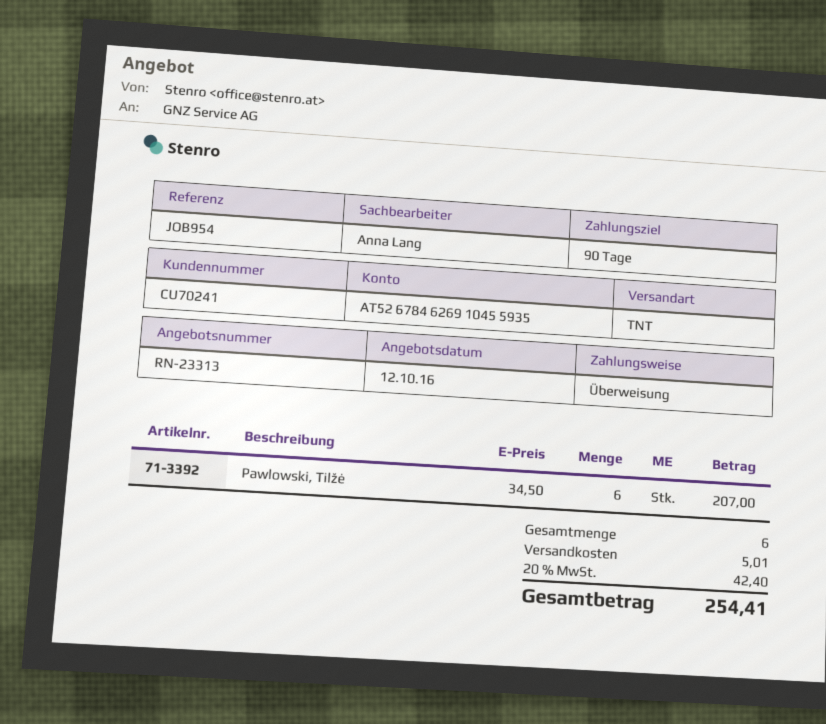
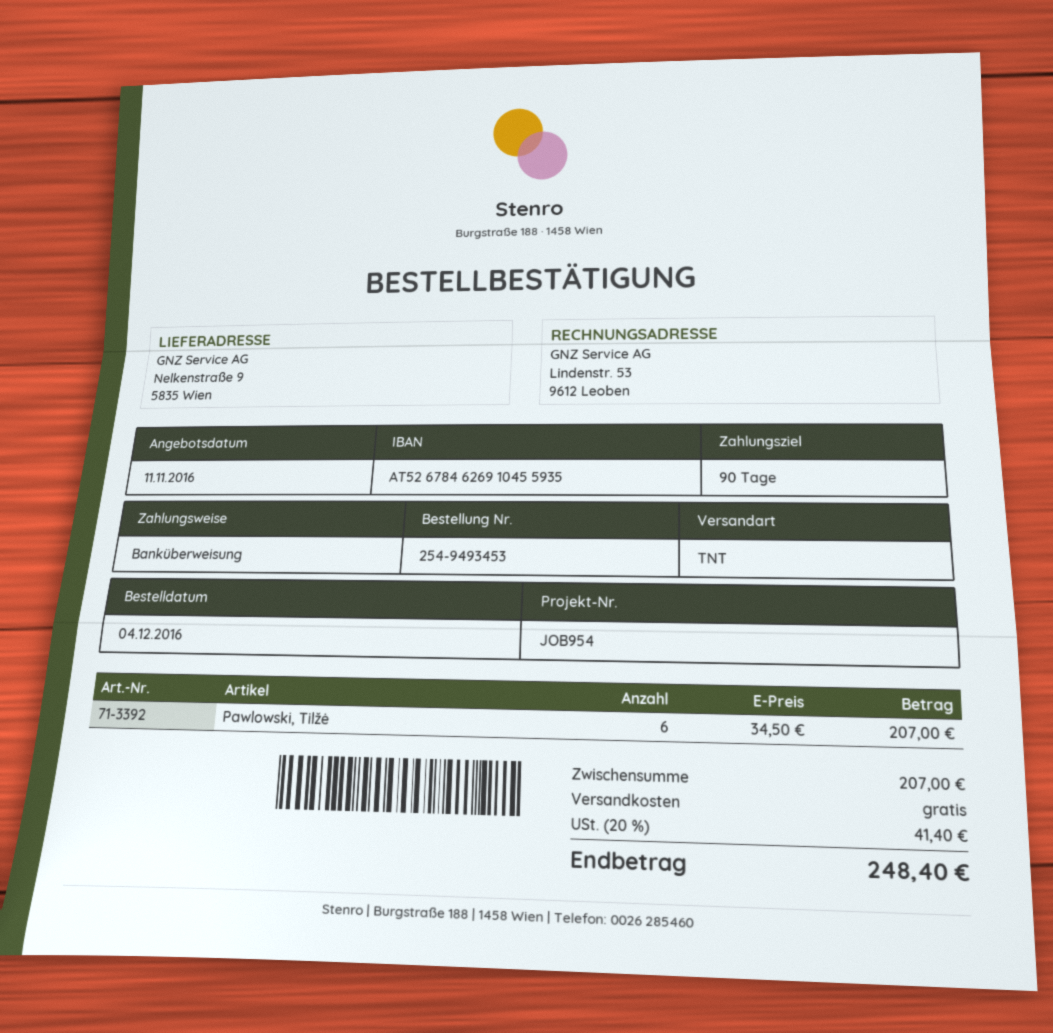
quote date: 2016-10-12 -> 2016-11-11
shipping: 5.01 -> 0.00
tax: 20% = 42.40 -> 20% = 41.40
total: 254.41 -> 248.40

